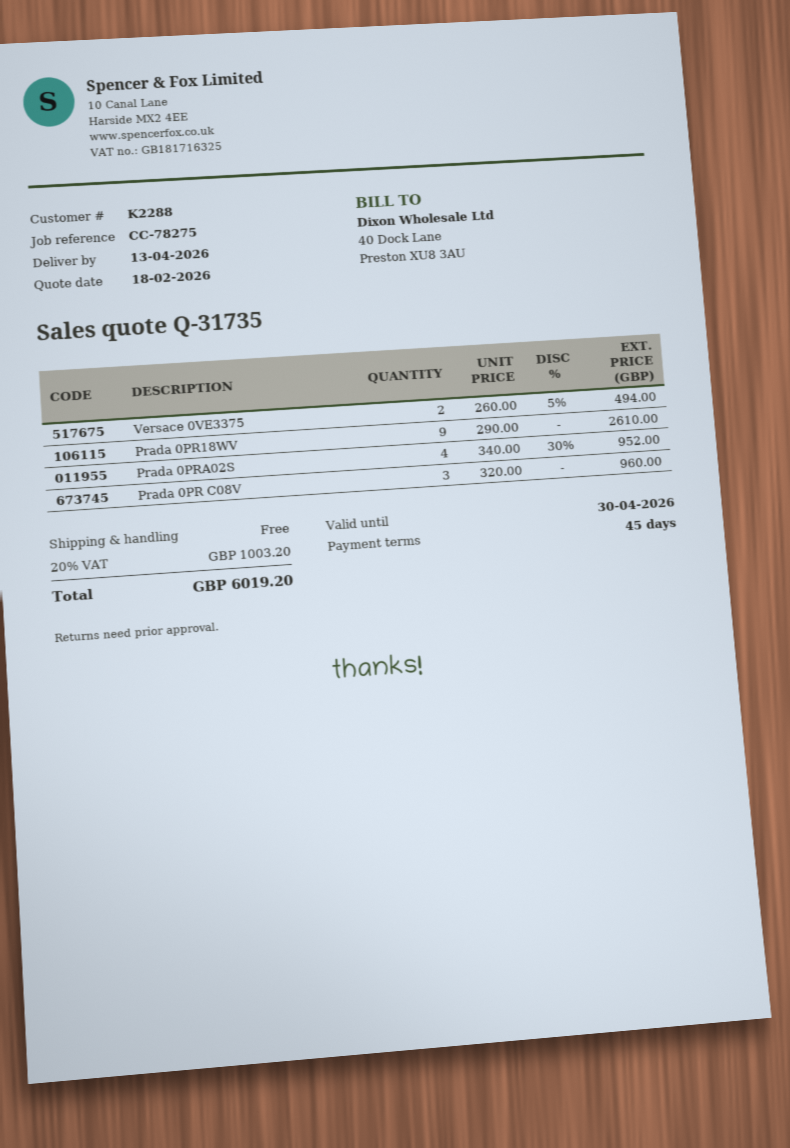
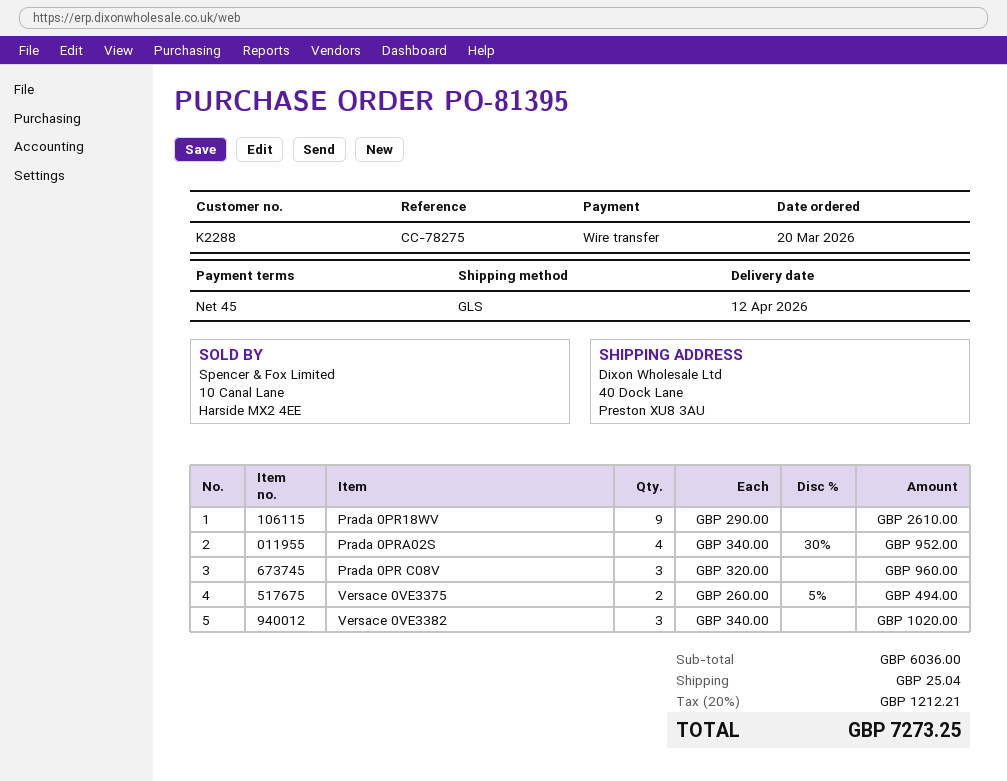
delivery date: 2026-04-13 -> 2026-04-12
Versace 0VE3382: none -> 3 x 340.00 = 1020.00
shipping: 0.00 -> 25.04
tax: 20% = 1003.20 -> 20% = 1212.21
total: 6019.20 -> 7273.25

